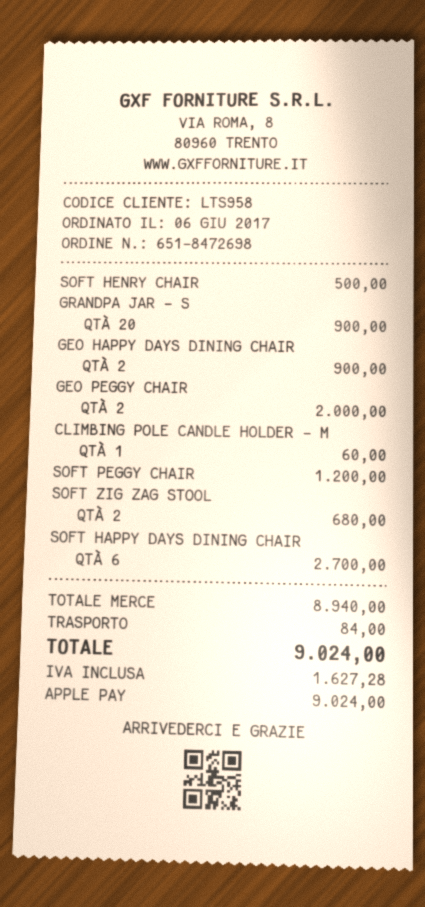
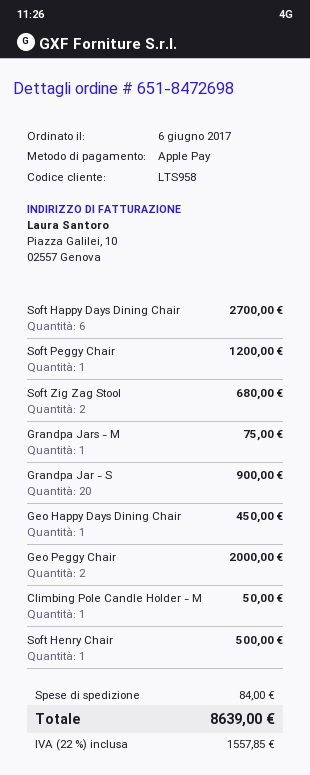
GEO HAPPY DAYS DINING CHAIR: 2 for 900.00 -> 1 for 450.00
CLIMBING POLE CANDLE HOLDER - M: 1 for 60.00 -> 1 for 50.00
Grandpa Jars - M: none -> 1 for 75.00
tax: 1627.28 -> 1557.85
total: 9024.00 -> 8639.00

